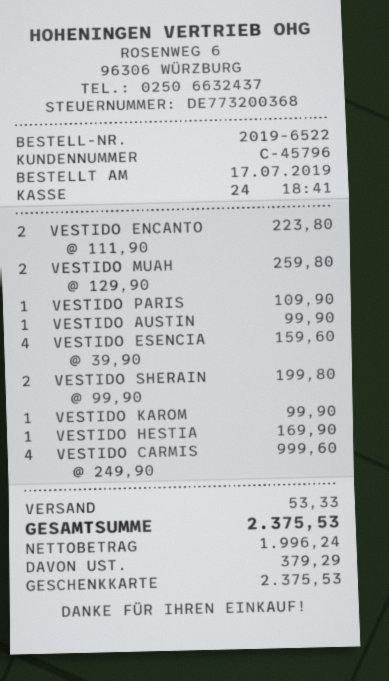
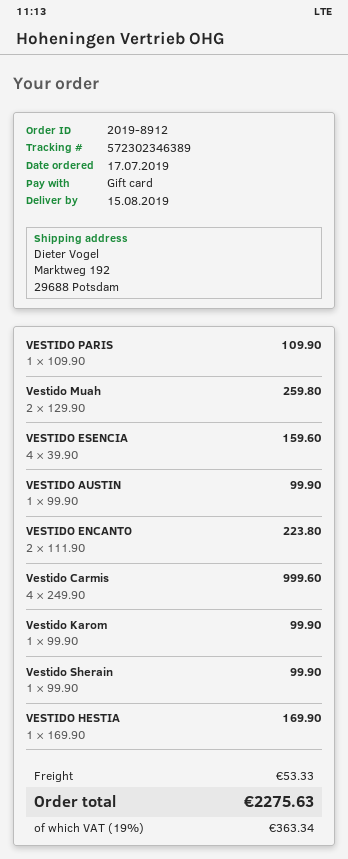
order number: 2019-6522 -> 2019-8912
VESTIDO SHERAIN: 2 x 99.90 = 199.80 -> 1 x 99.90 = 99.90
tax: 379.29 -> 363.34
total: 2375.53 -> 2275.63

